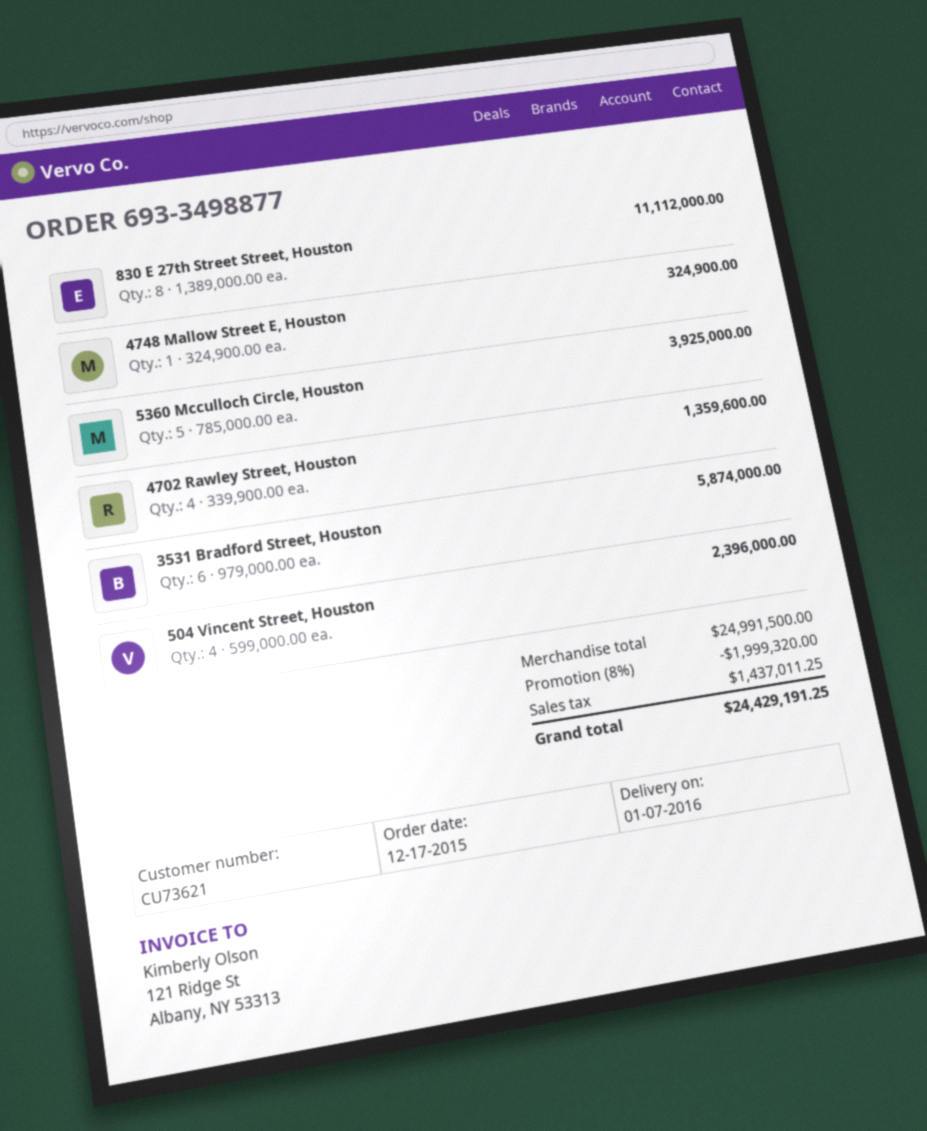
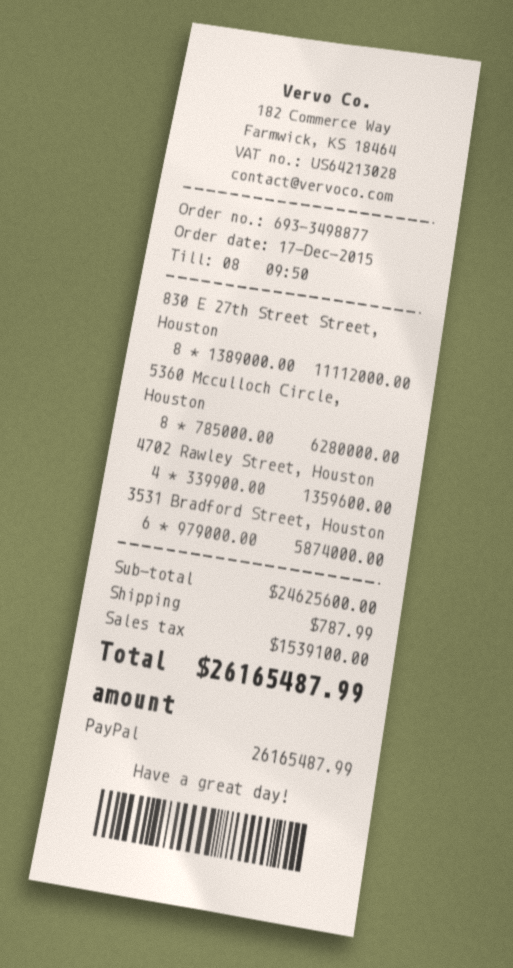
4748 Mallow Street E, Houston: 1 x 324900.00 = 324900.00 -> none
5360 Mcculloch Circle, Houston: 5 x 785000.00 = 3925000.00 -> 8 x 785000.00 = 6280000.00
504 Vincent Street, Houston: 4 x 599000.00 = 2396000.00 -> none
subtotal: 24991500.00 -> 24625600.00
discount: 8% = 1999320.00 -> none
shipping: none -> 787.99
tax: 1437011.25 -> 1539100.00
total: 24429191.25 -> 26165487.99

